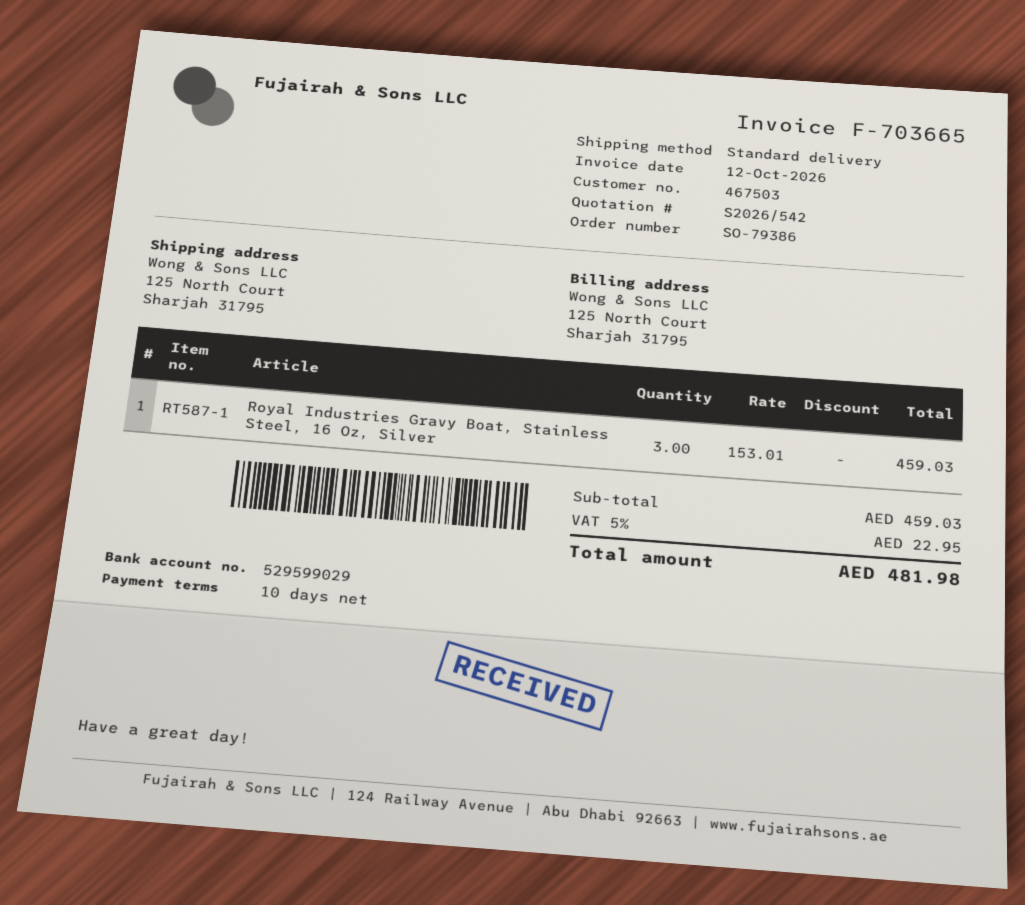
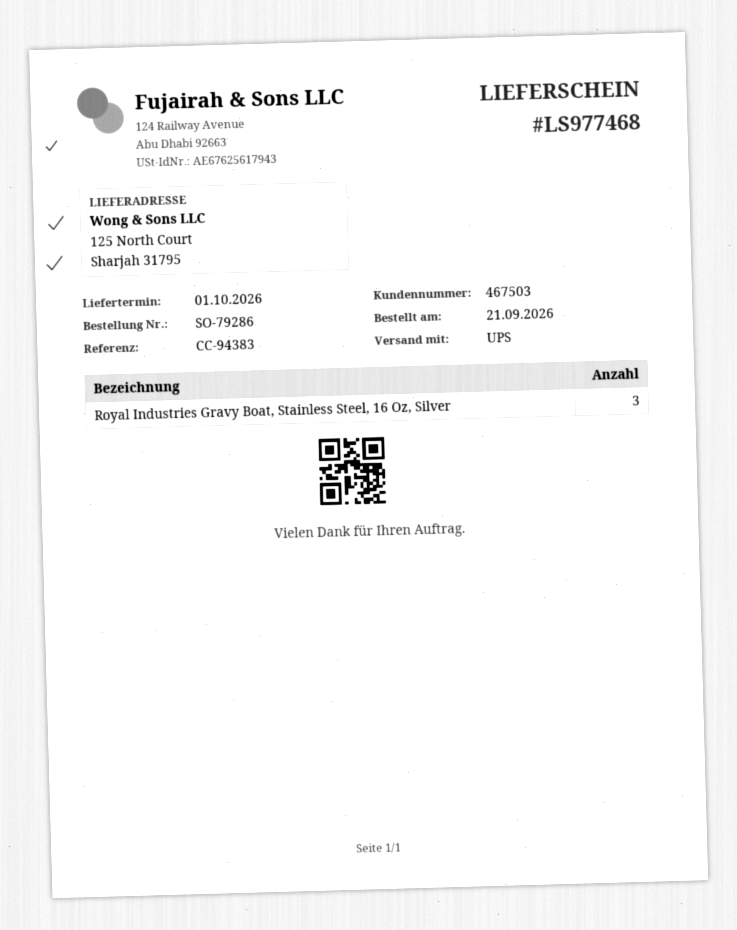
order number: SO-79386 -> SO-79286
shipping method: standard -> UPS

